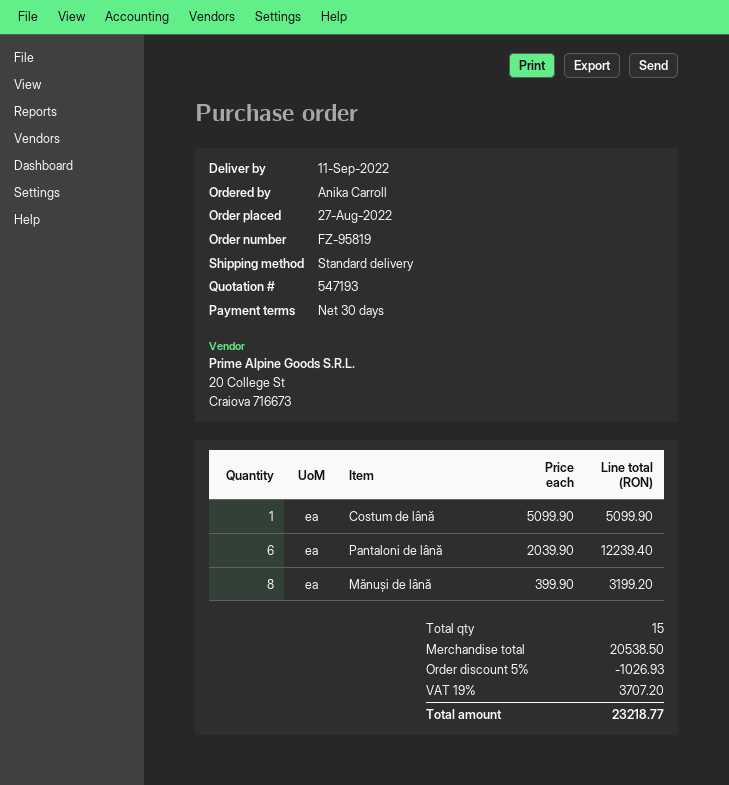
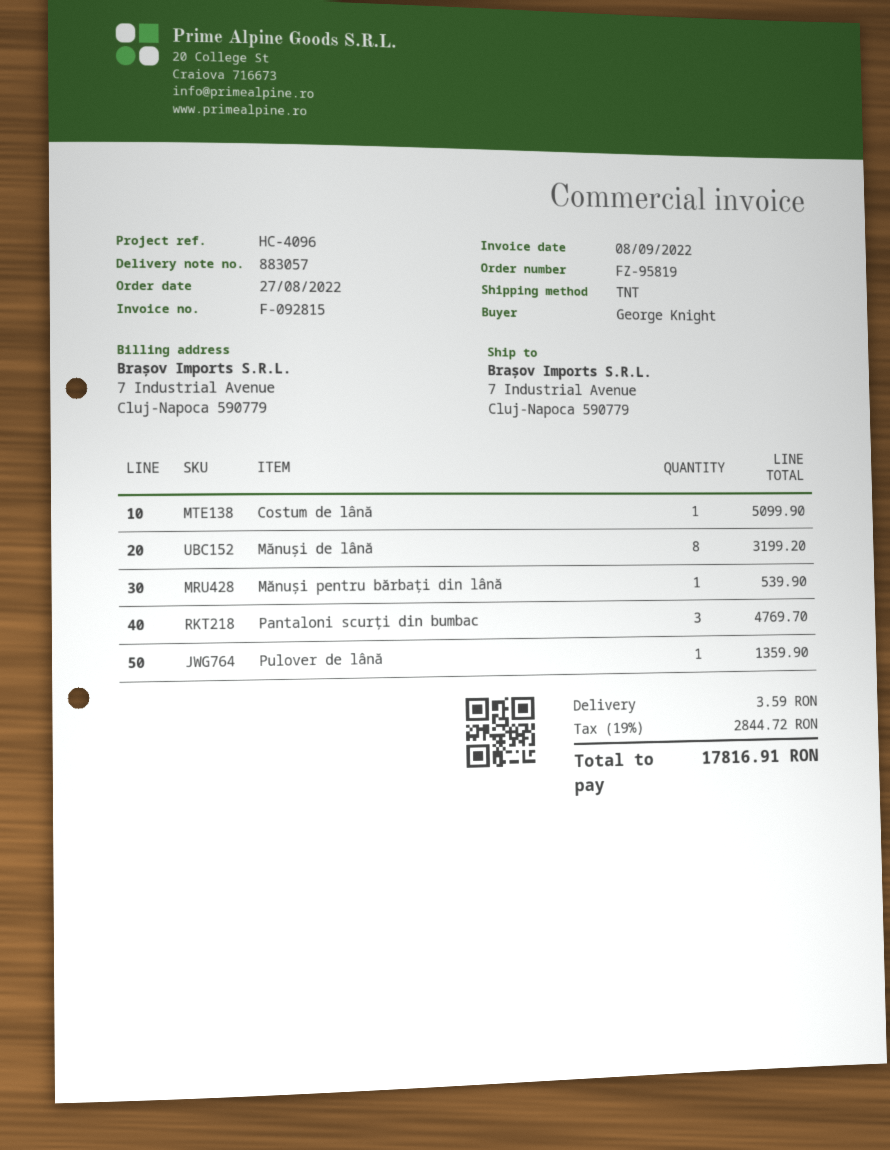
ordered by: Anika Carroll -> George Knight
shipping method: standard -> TNT
Pantaloni de lână: 6 for 12239.40 -> none
Mănuși pentru bărbați din lână: none -> 1 for 539.90
Pantaloni scurți din bumbac: none -> 3 for 4769.70
Pulover de lână: none -> 1 for 1359.90
discount: 5% = 1026.93 -> none
shipping: none -> 3.59
tax: 19% = 3707.20 -> 19% = 2844.72
total: 23218.77 -> 17816.91

